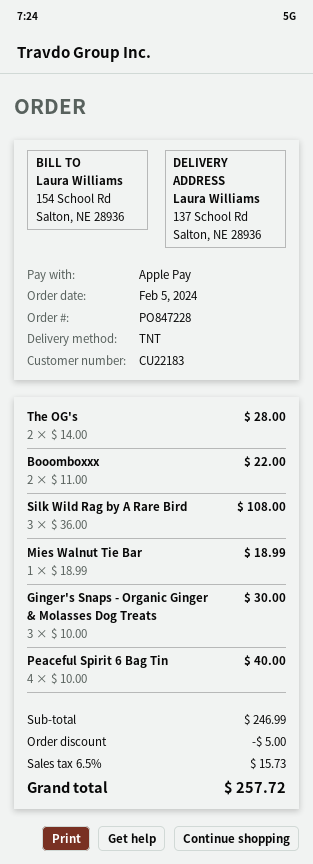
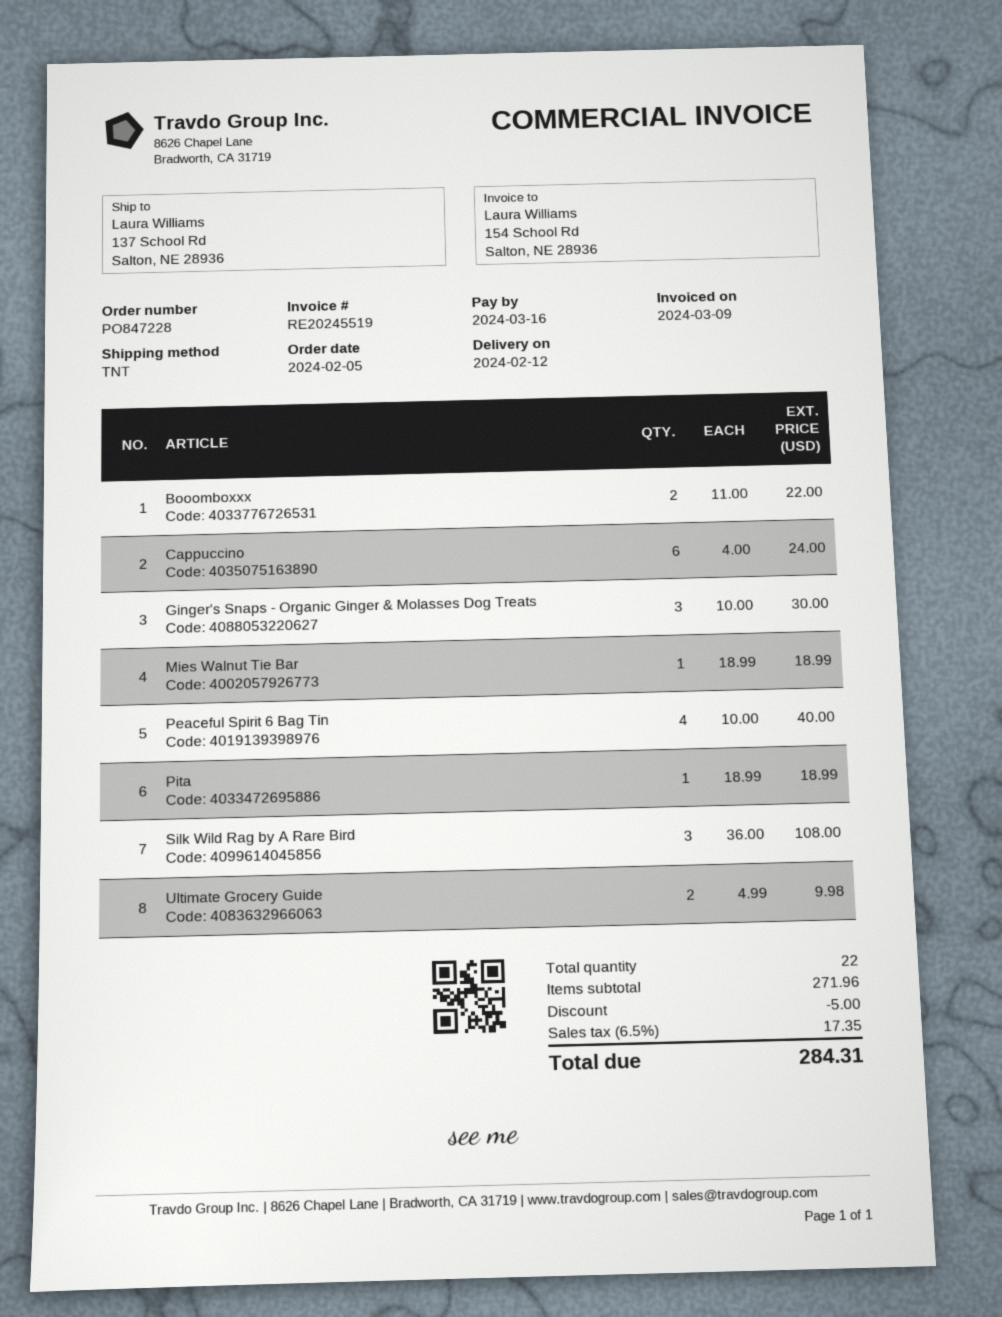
The OG's: 2 x 14.00 = 28.00 -> none
Cappuccino: none -> 6 x 4.00 = 24.00
Pita: none -> 1 x 18.99 = 18.99
Ultimate Grocery Guide: none -> 2 x 4.99 = 9.98
subtotal: 246.99 -> 271.96
tax: 6.5% = 15.73 -> 6.5% = 17.35
total: 257.72 -> 284.31

